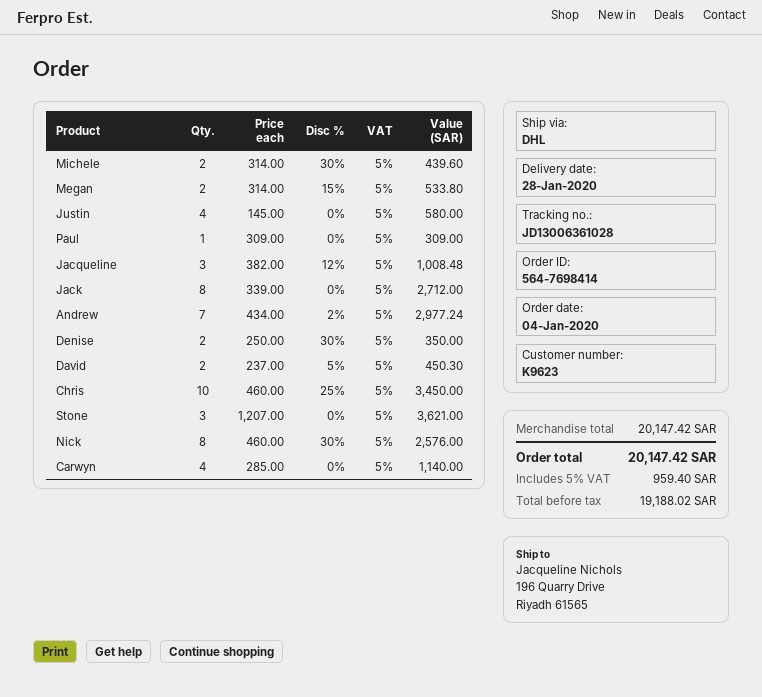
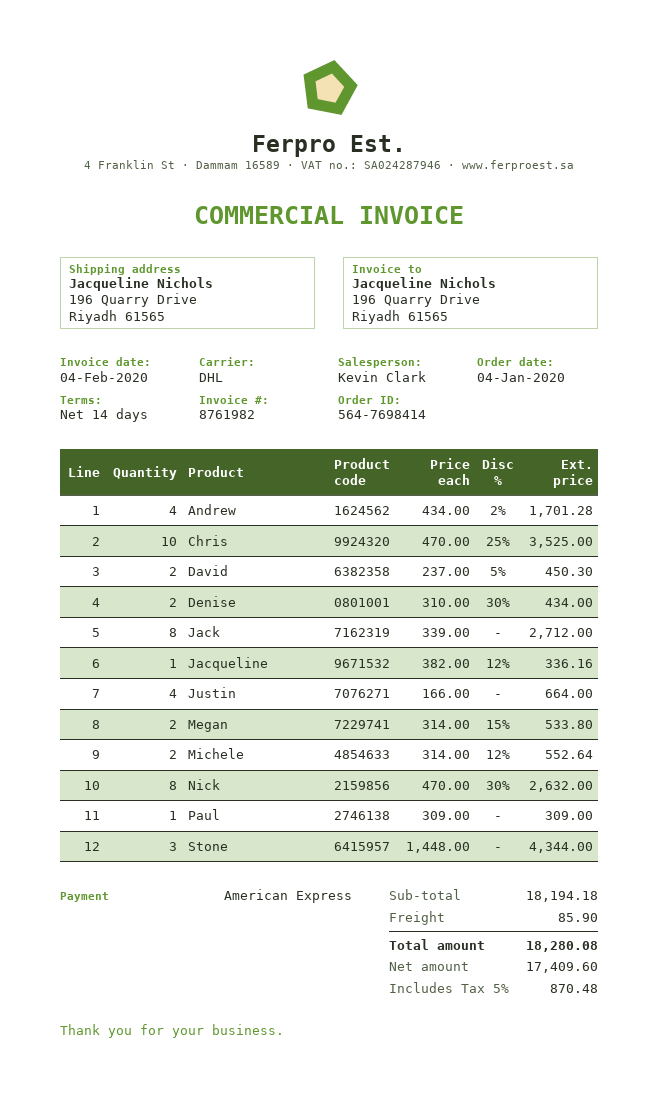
Michele: 2 x 314.00 - 30% = 439.60 -> 2 x 314.00 - 12% = 552.64
Justin: 4 x 145.00 = 580.00 -> 4 x 166.00 = 664.00
Jacqueline: 3 x 382.00 - 12% = 1008.48 -> 1 x 382.00 - 12% = 336.16
Andrew: 7 x 434.00 - 2% = 2977.24 -> 4 x 434.00 - 2% = 1701.28
Denise: 2 x 250.00 - 30% = 350.00 -> 2 x 310.00 - 30% = 434.00
Chris: 10 x 460.00 - 25% = 3450.00 -> 10 x 470.00 - 25% = 3525.00
Stone: 3 x 1207.00 = 3621.00 -> 3 x 1448.00 = 4344.00
Nick: 8 x 460.00 - 30% = 2576.00 -> 8 x 470.00 - 30% = 2632.00
Carwyn: 4 x 285.00 = 1140.00 -> none
subtotal: 20147.42 -> 18194.18
shipping: none -> 85.90
net: 19188.02 -> 17409.60
tax: 5% = 959.40 -> 5% = 870.48
total: 20147.42 -> 18280.08

